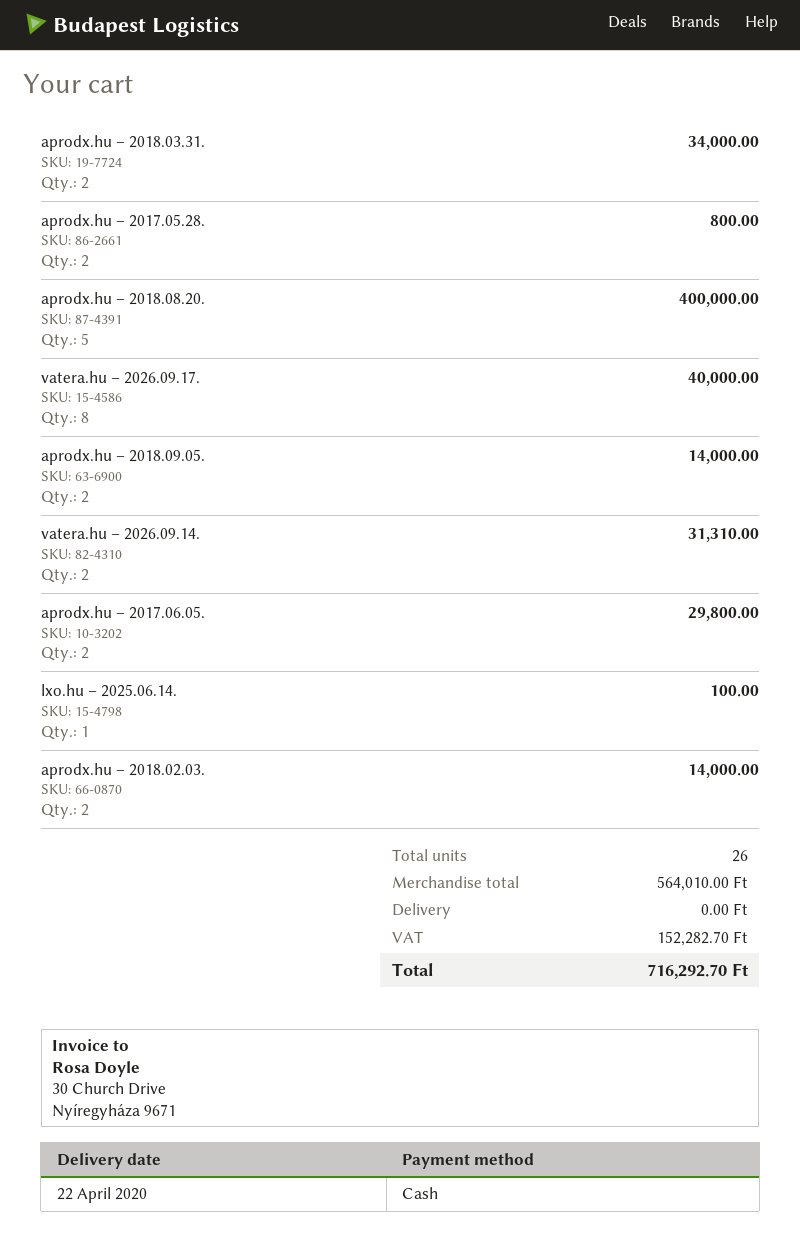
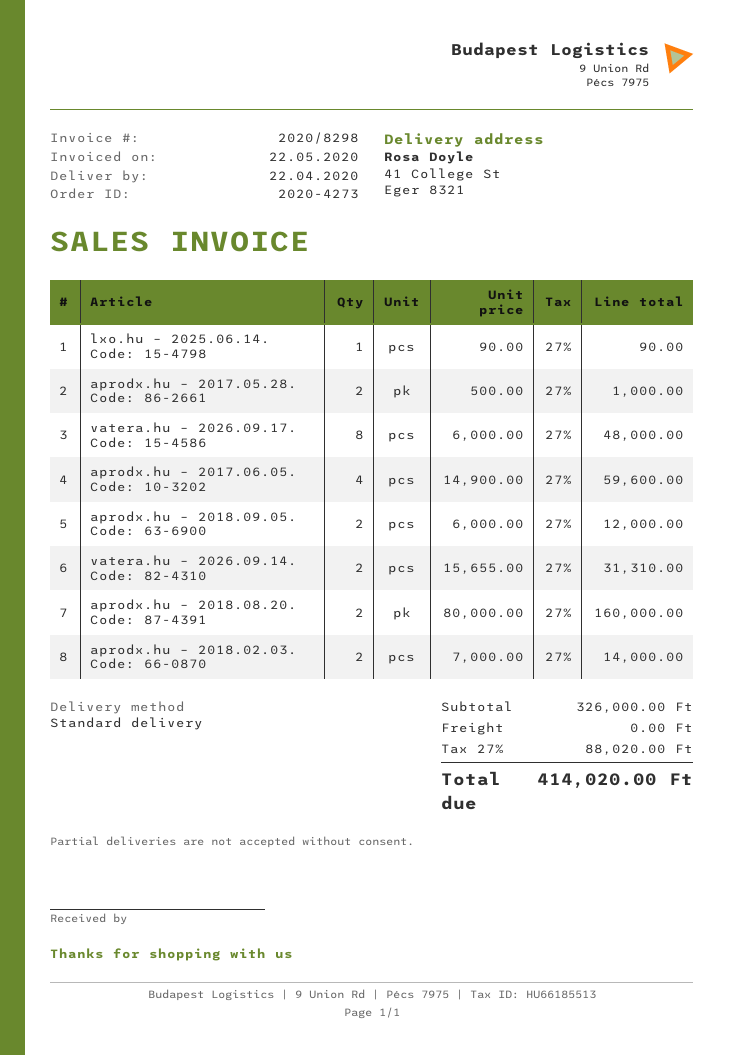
aprodx.hu – 2018.03.31.: 2 for 34000.00 -> none
aprodx.hu – 2017.05.28.: 2 for 800.00 -> 2 for 1000.00
aprodx.hu – 2018.08.20.: 5 for 400000.00 -> 2 for 160000.00
vatera.hu – 2026.09.17.: 8 for 40000.00 -> 8 for 48000.00
aprodx.hu – 2018.09.05.: 2 for 14000.00 -> 2 for 12000.00
aprodx.hu – 2017.06.05.: 2 for 29800.00 -> 4 for 59600.00
lxo.hu – 2025.06.14.: 1 for 100.00 -> 1 for 90.00
subtotal: 564010.00 -> 326000.00
tax: 152282.70 -> 88020.00
total: 716292.70 -> 414020.00

